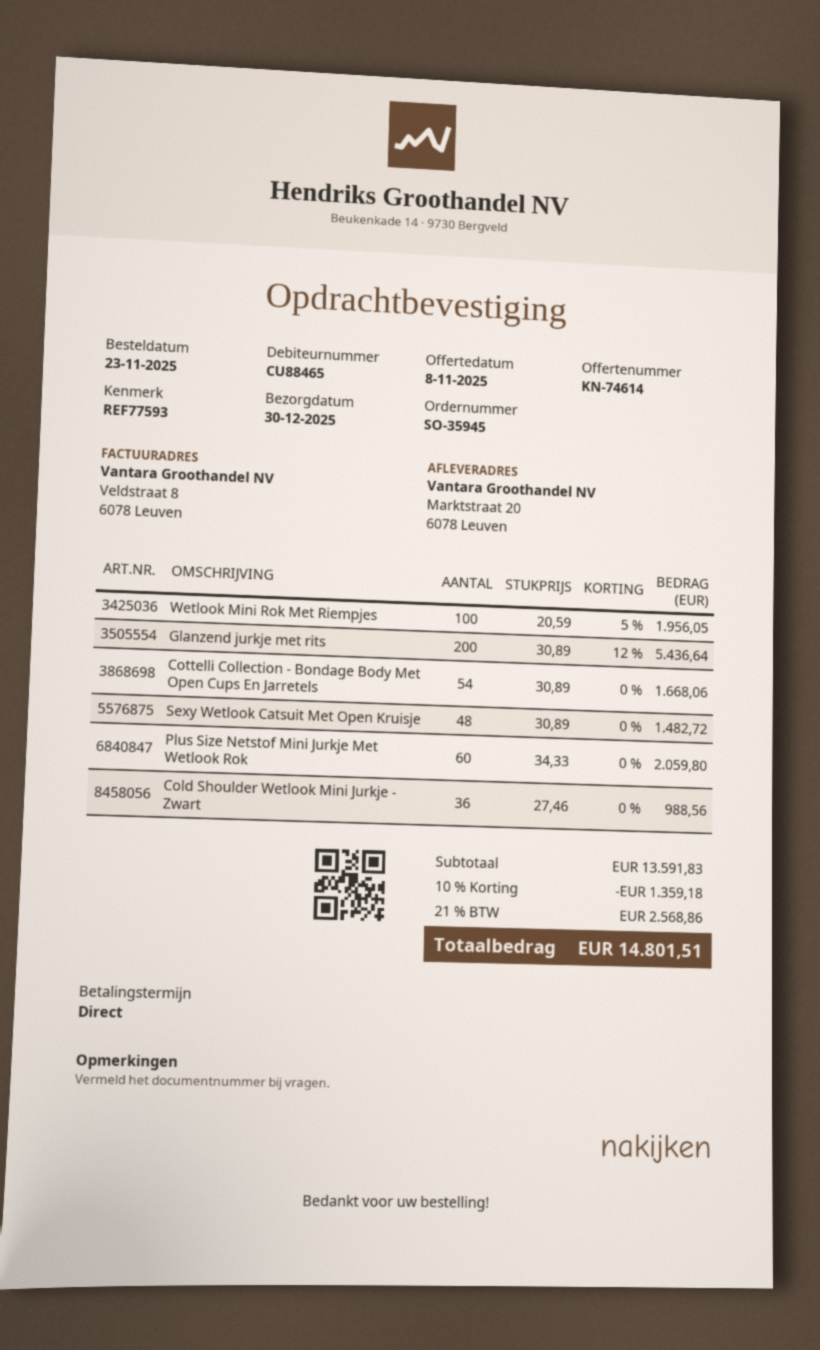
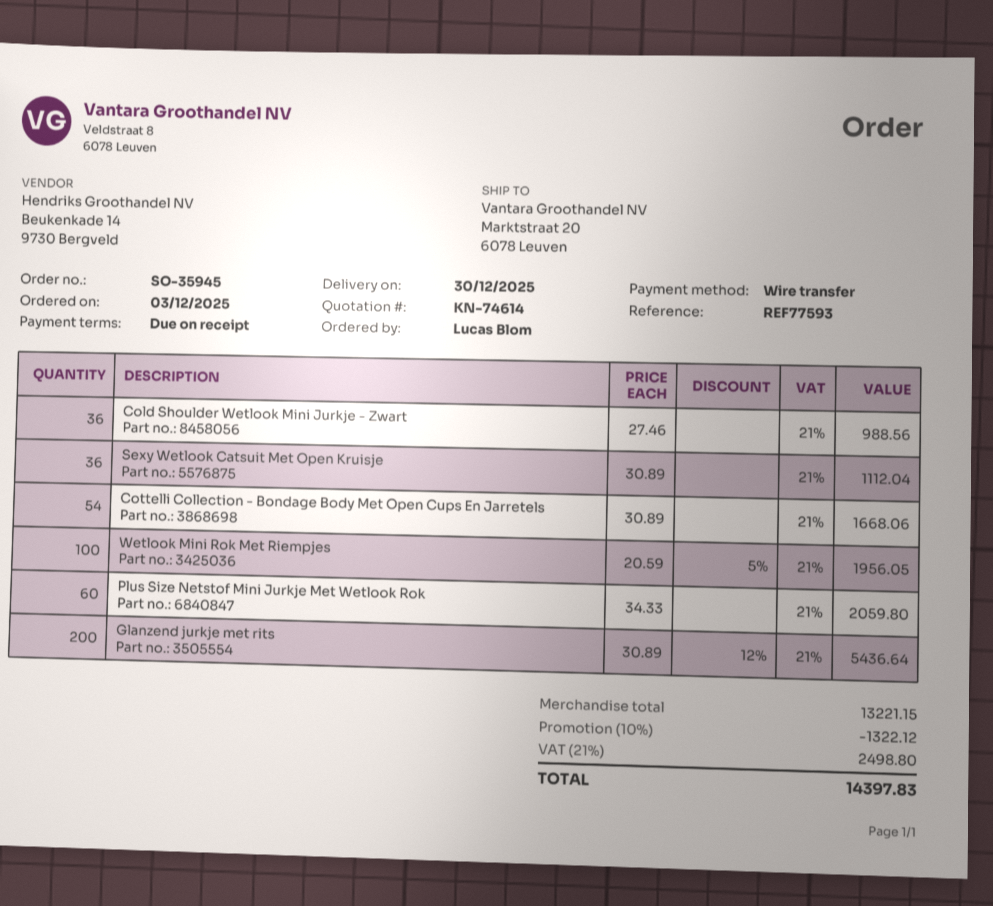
order date: 2025-11-23 -> 2025-12-03
Sexy Wetlook Catsuit Met Open Kruisje: 48 x 30.89 = 1482.72 -> 36 x 30.89 = 1112.04
subtotal: 13591.83 -> 13221.15
discount: 10% = 1359.18 -> 10% = 1322.12
tax: 21% = 2568.86 -> 21% = 2498.80
total: 14801.51 -> 14397.83

